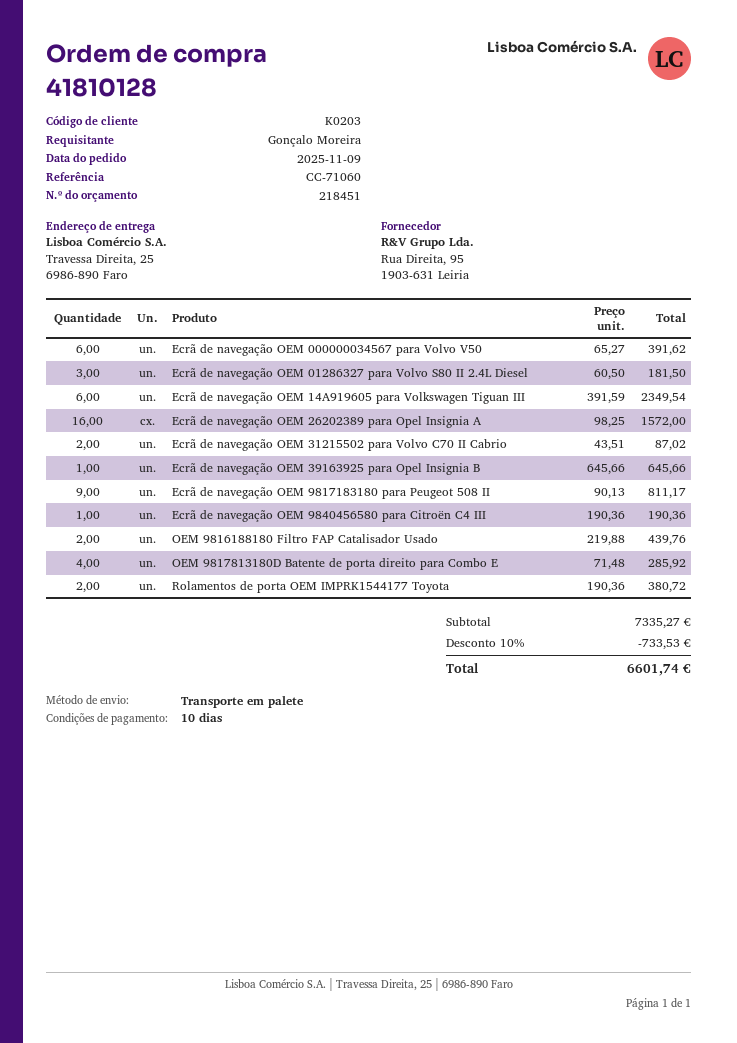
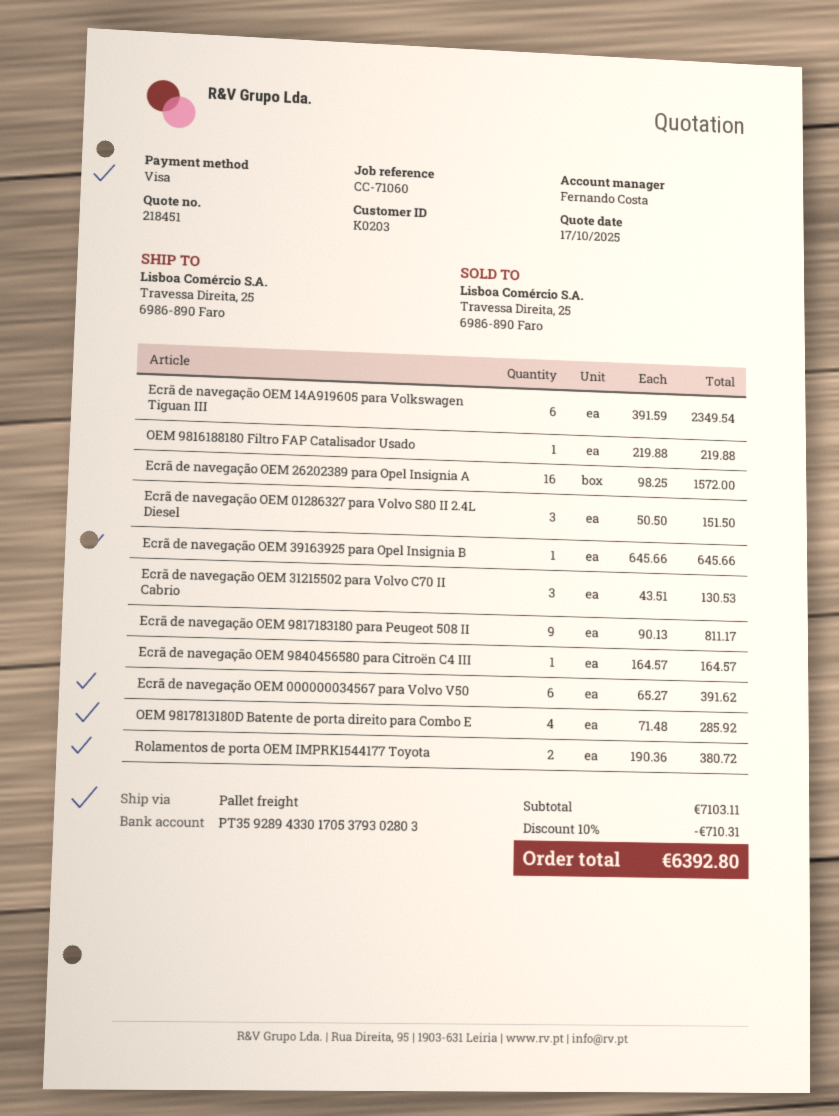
Ecrã de navegação OEM 01286327 para Volvo S80 II 2.4L Diesel: 3 x 60.50 = 181.50 -> 3 x 50.50 = 151.50
Ecrã de navegação OEM 31215502 para Volvo C70 II Cabrio: 2 x 43.51 = 87.02 -> 3 x 43.51 = 130.53
Ecrã de navegação OEM 9840456580 para Citroën C4 III: 1 x 190.36 = 190.36 -> 1 x 164.57 = 164.57
OEM 9816188180 Filtro FAP Catalisador Usado: 2 x 219.88 = 439.76 -> 1 x 219.88 = 219.88
subtotal: 7335.27 -> 7103.11
discount: 10% = 733.53 -> 10% = 710.31
total: 6601.74 -> 6392.80

